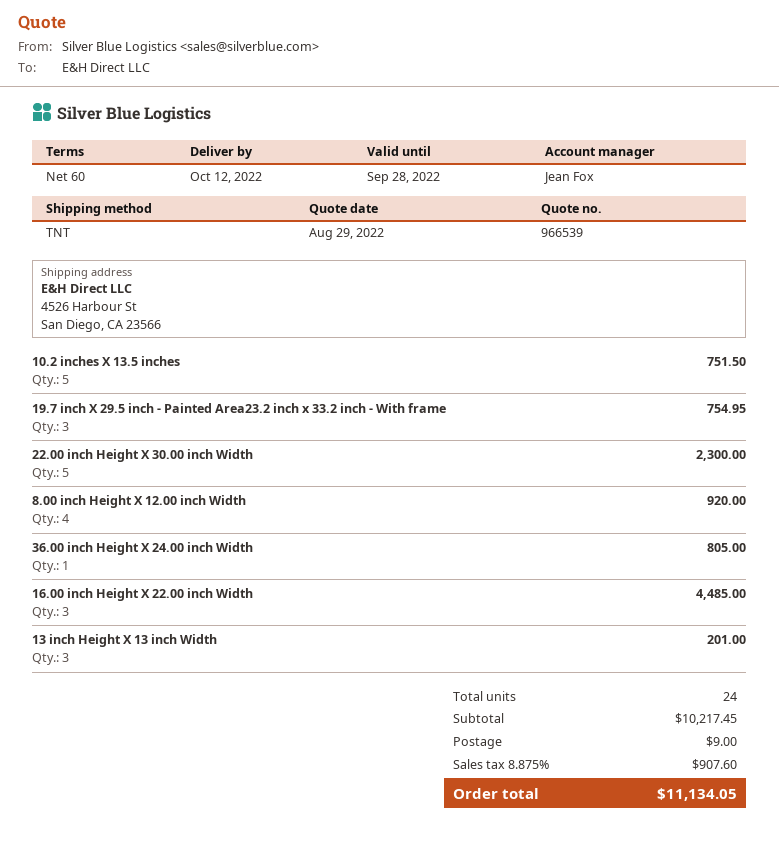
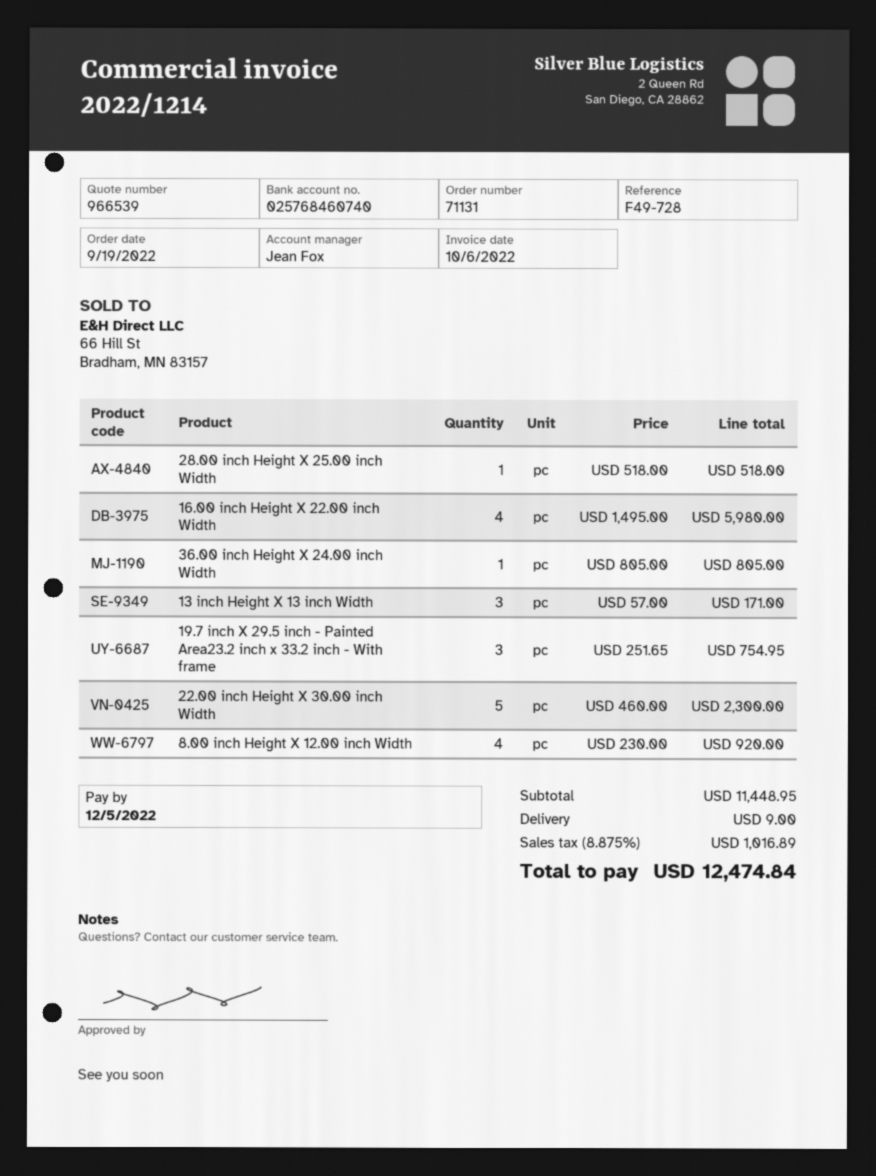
10.2 inches X 13.5 inches: 5 for 751.50 -> none
16.00 inch Height X 22.00 inch Width: 3 for 4485.00 -> 4 for 5980.00
13 inch Height X 13 inch Width: 3 for 201.00 -> 3 for 171.00
28.00 inch Height X 25.00 inch Width: none -> 1 for 518.00
subtotal: 10217.45 -> 11448.95
tax: 8.875% = 907.60 -> 8.875% = 1016.89
total: 11134.05 -> 12474.84

